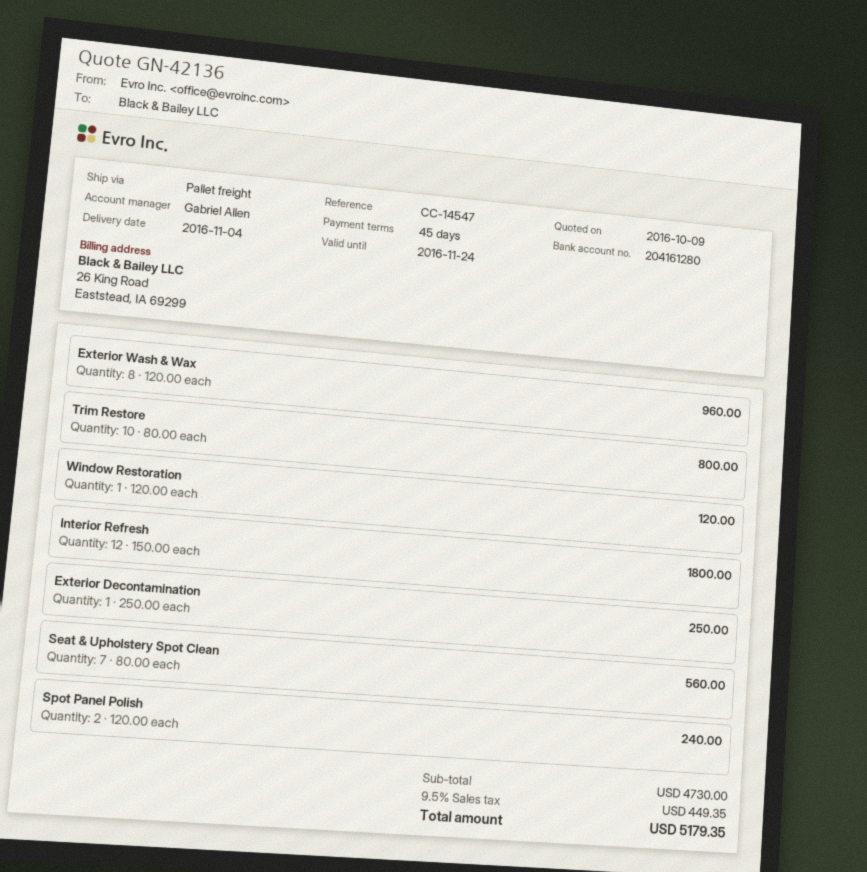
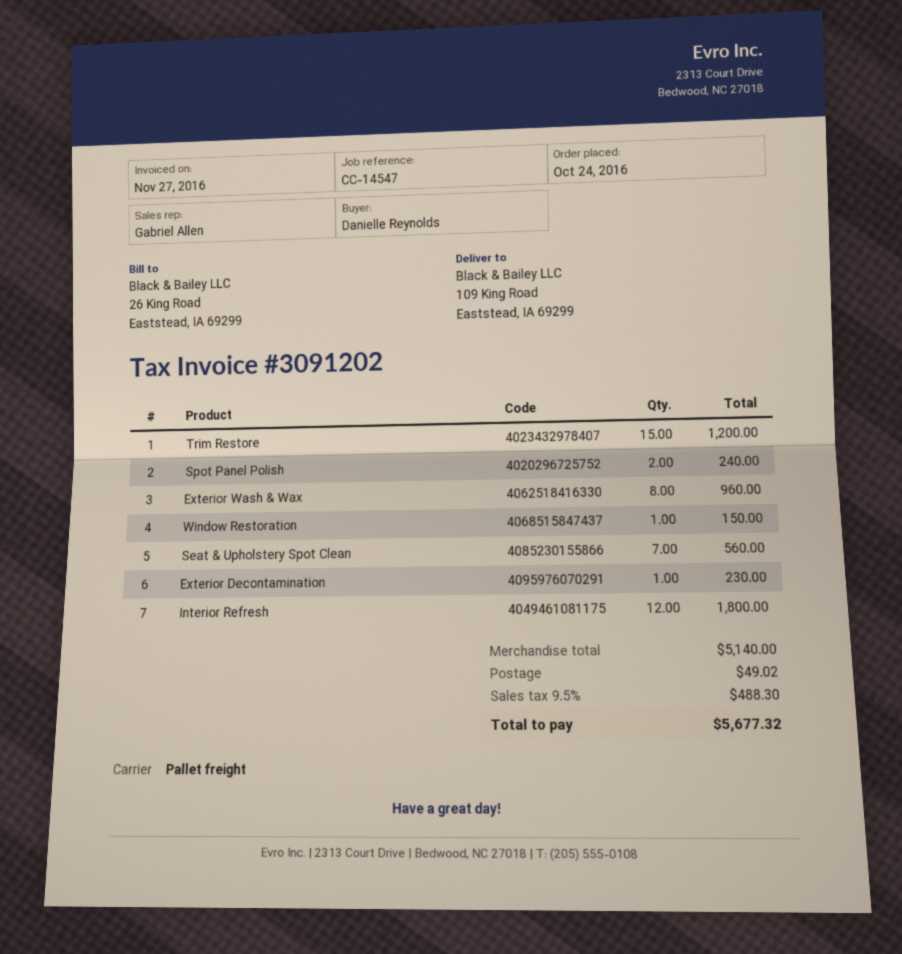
Trim Restore: 10 for 800.00 -> 15 for 1200.00
Window Restoration: 1 for 120.00 -> 1 for 150.00
Exterior Decontamination: 1 for 250.00 -> 1 for 230.00
subtotal: 4730.00 -> 5140.00
shipping: none -> 49.02
tax: 9.5% = 449.35 -> 9.5% = 488.30
total: 5179.35 -> 5677.32

